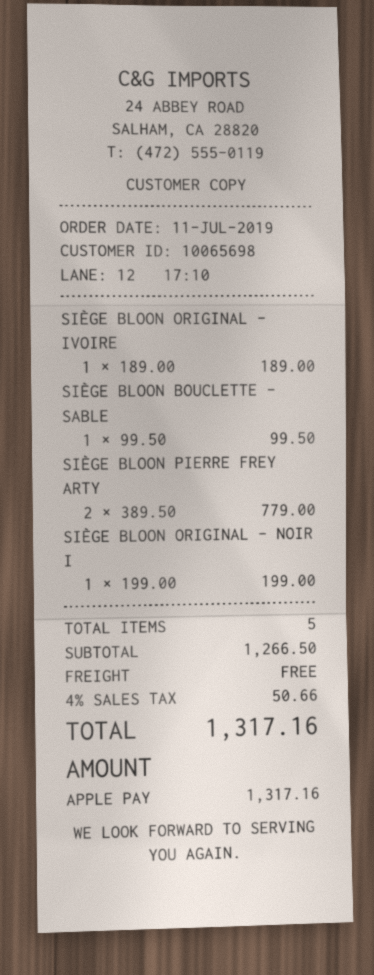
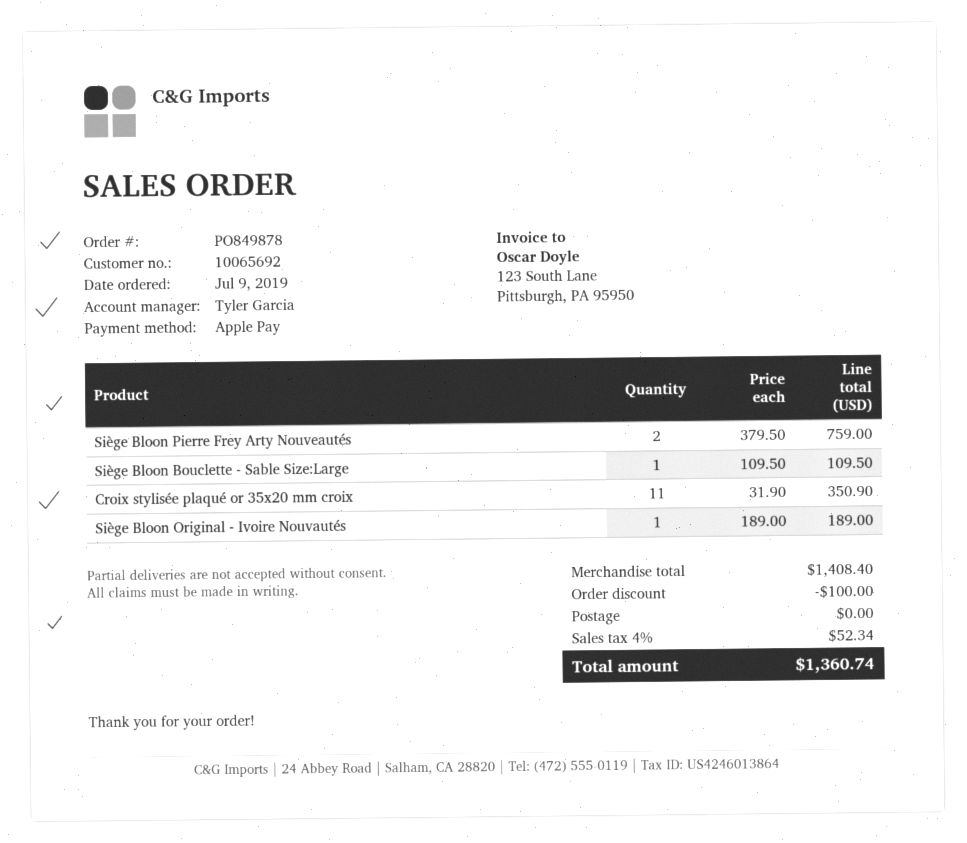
order date: 2019-07-11 -> 2019-07-09
customer number: 10065698 -> 10065692
SIÈGE BLOON BOUCLETTE - SABLE: 1 x 99.50 = 99.50 -> 1 x 109.50 = 109.50
SIÈGE BLOON PIERRE FREY ARTY: 2 x 389.50 = 779.00 -> 2 x 379.50 = 759.00
SIÈGE BLOON ORIGINAL - NOIR I: 1 x 199.00 = 199.00 -> none
Croix stylisée plaqué or 35x20 mm croix: none -> 11 x 31.90 = 350.90
subtotal: 1266.50 -> 1408.40
discount: none -> 100.00
tax: 4% = 50.66 -> 4% = 52.34
total: 1317.16 -> 1360.74

